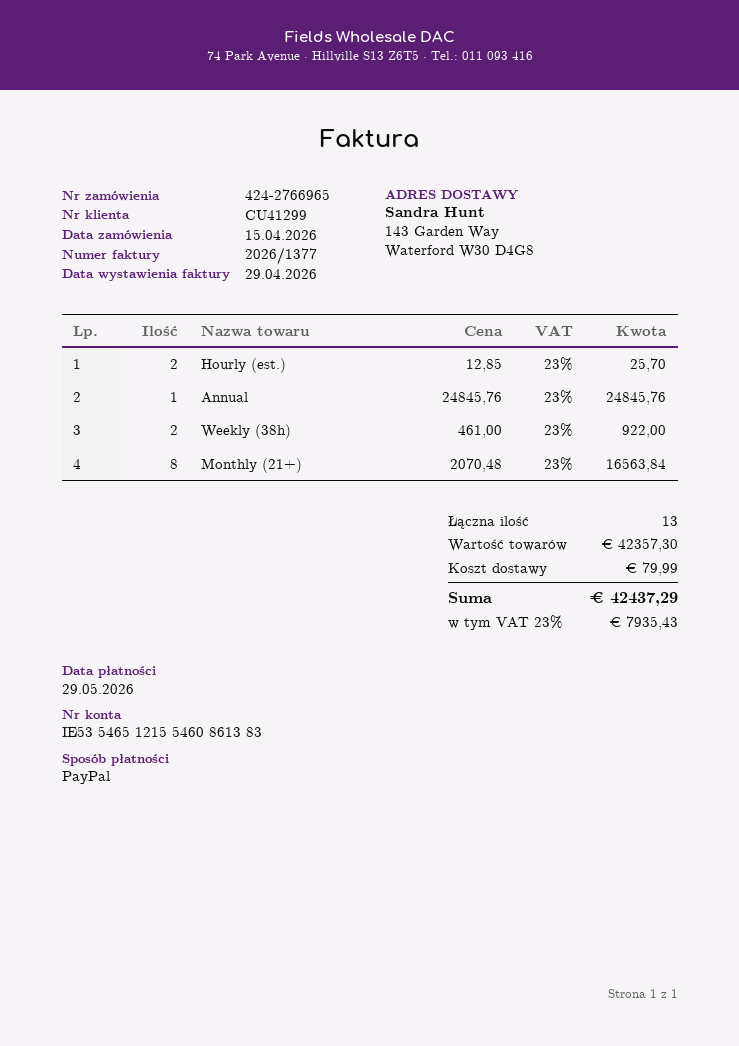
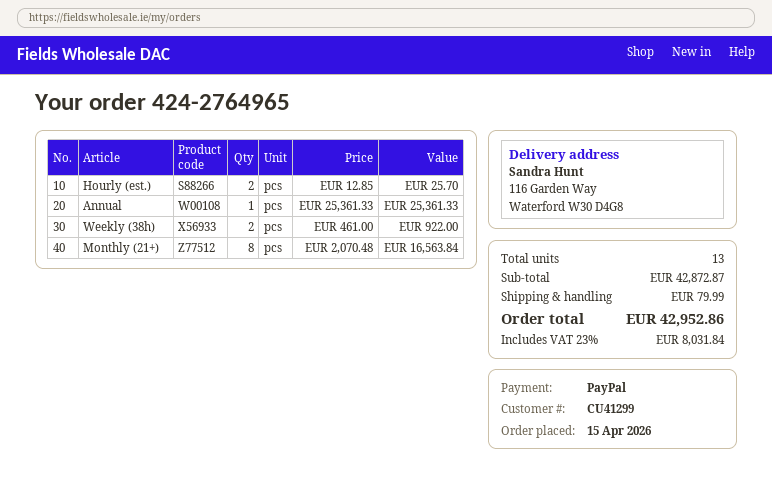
order number: 424-2766965 -> 424-2764965
ship to: 143 Garden Way, Waterford W30 D4G8 -> 116 Garden Way, Waterford W30 D4G8
Annual: 1 x 24845.76 = 24845.76 -> 1 x 25361.33 = 25361.33
subtotal: 42357.30 -> 42872.87
tax: 23% = 7935.43 -> 23% = 8031.84
total: 42437.29 -> 42952.86

